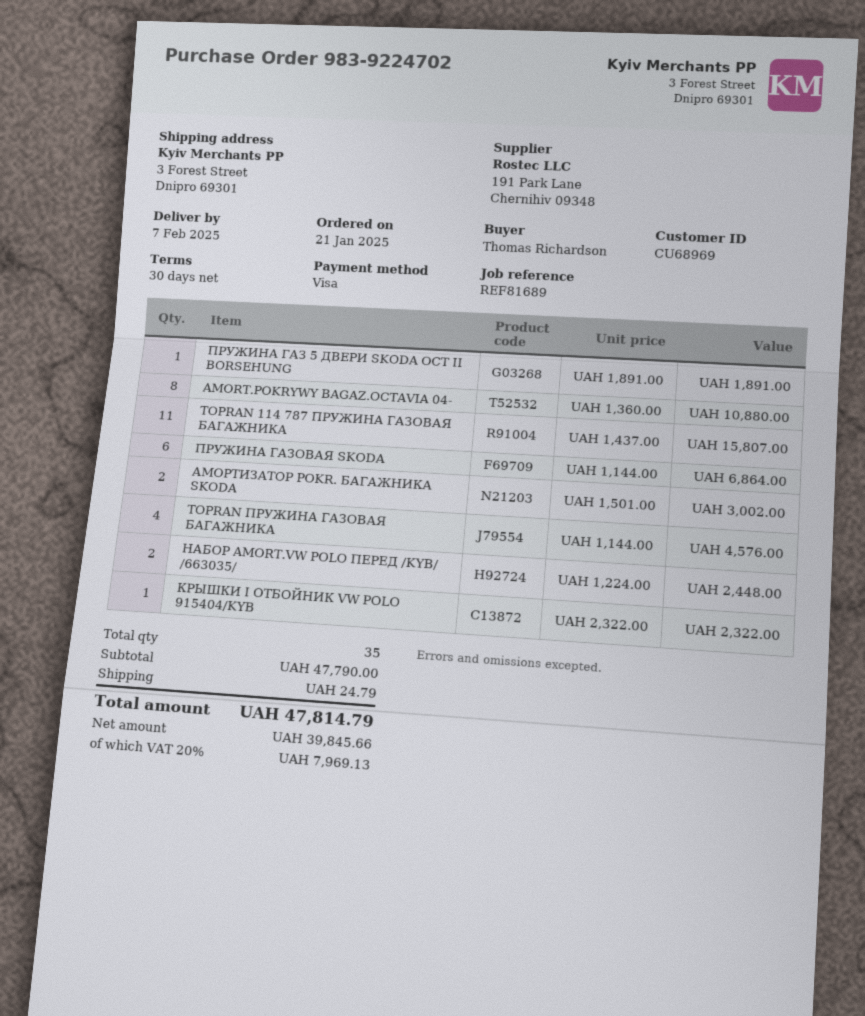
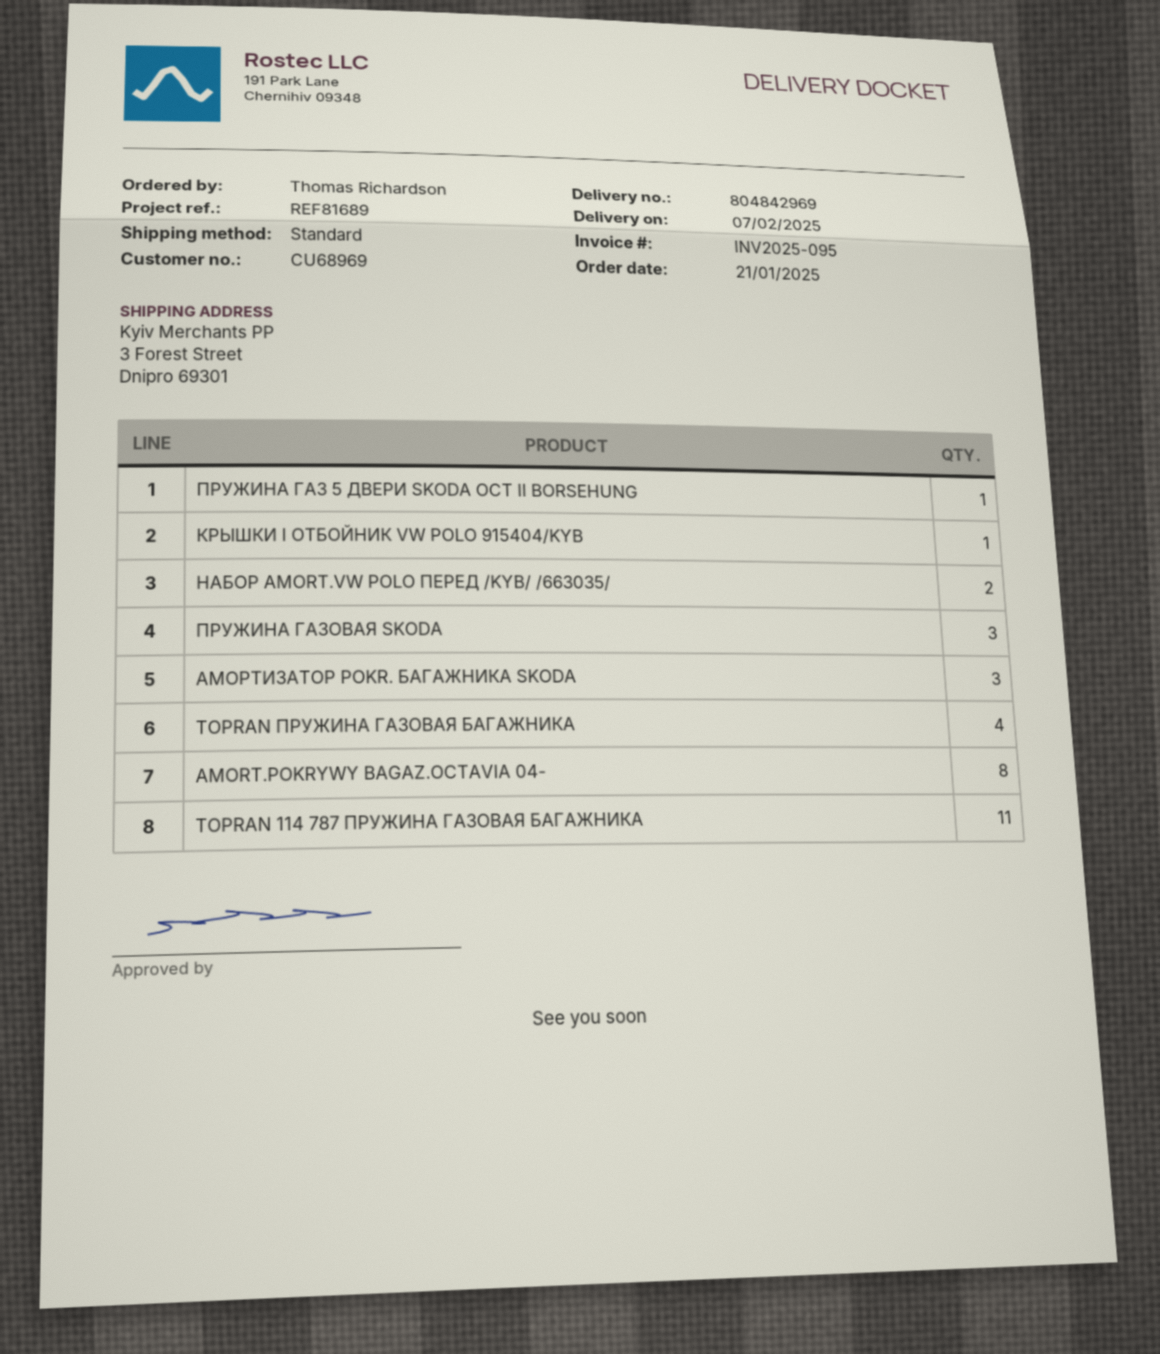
ПРУЖИНА ГАЗОВАЯ SKODA: 6 -> 3
АМОРТИЗАТОР POKR. БАГАЖНИКА SKODA: 2 -> 3

